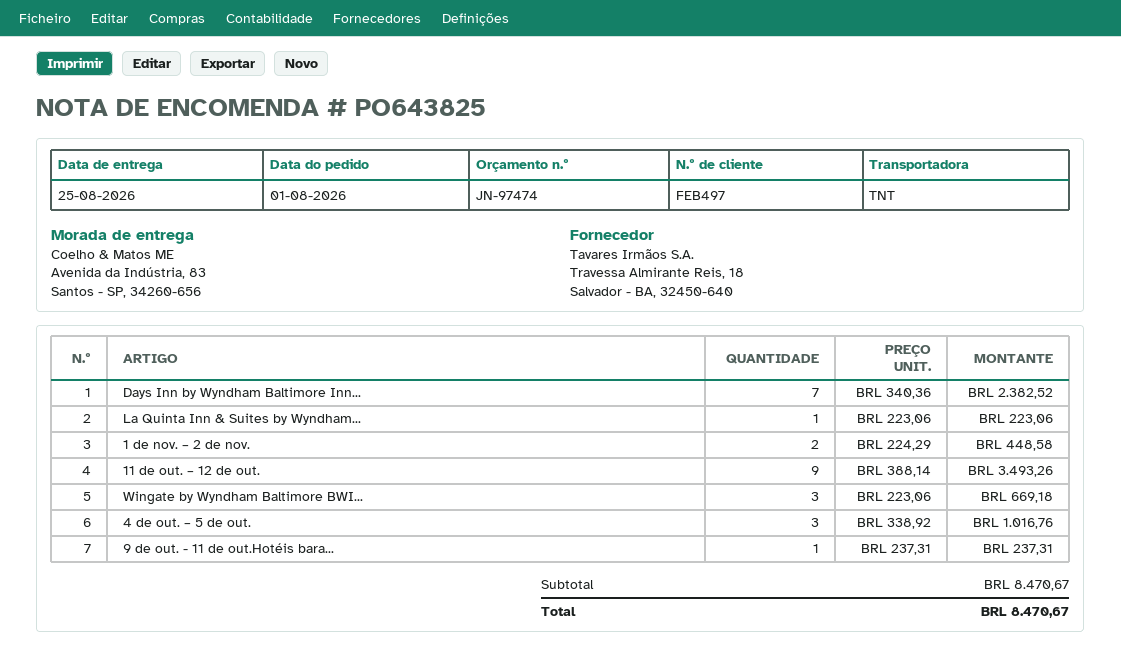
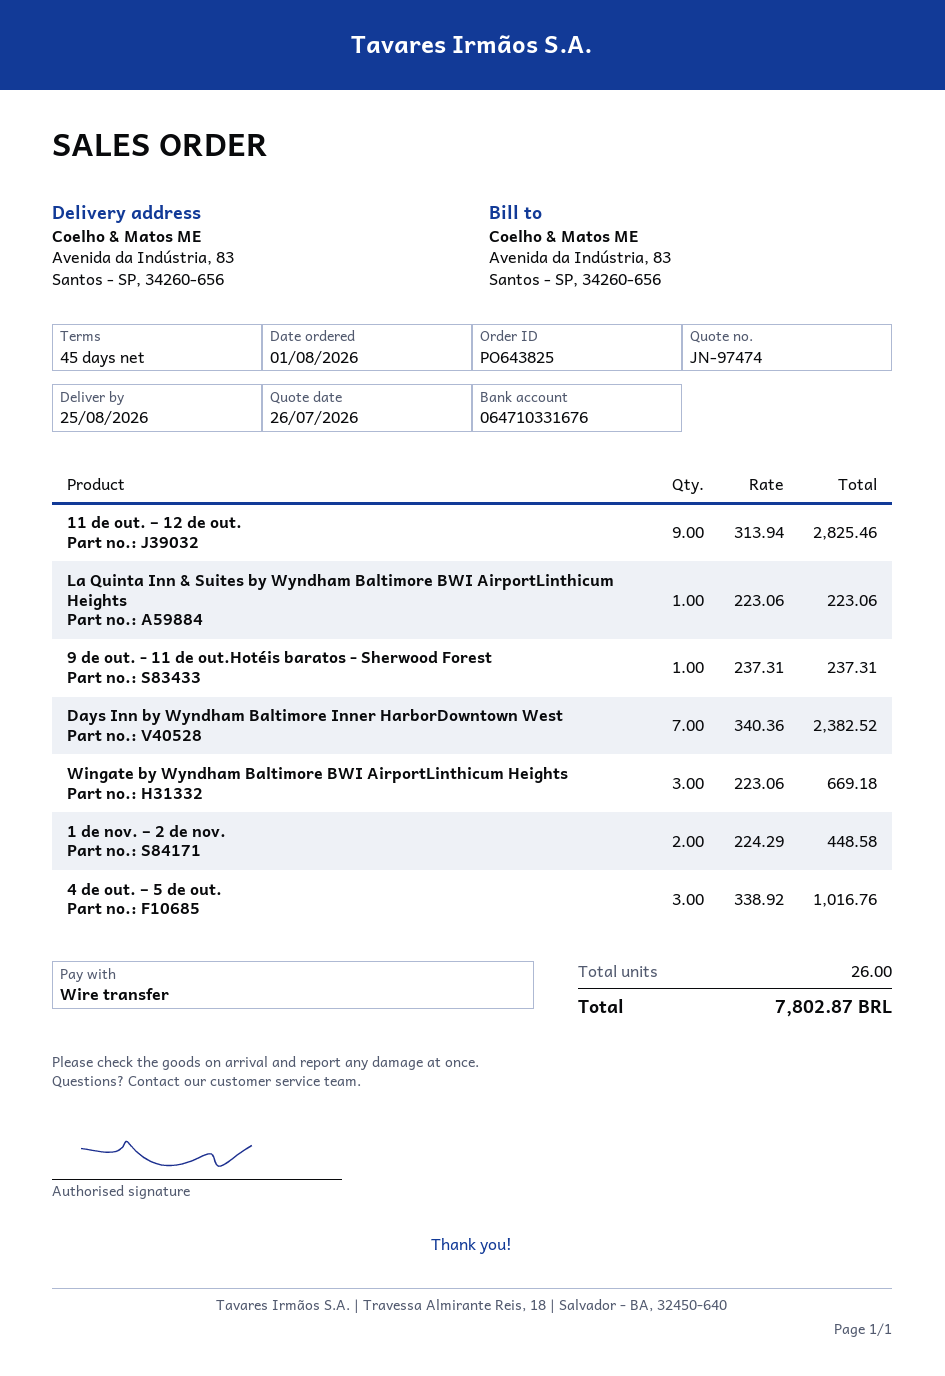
11 de out. – 12 de out.: 9 x 388.14 = 3493.26 -> 9 x 313.94 = 2825.46
total: 8470.67 -> 7802.87

